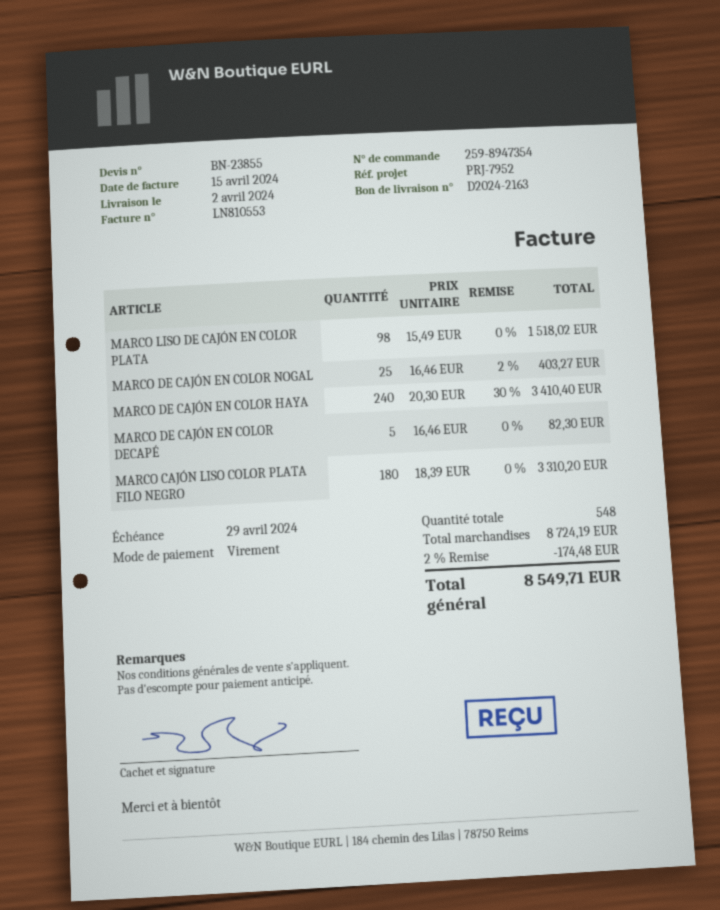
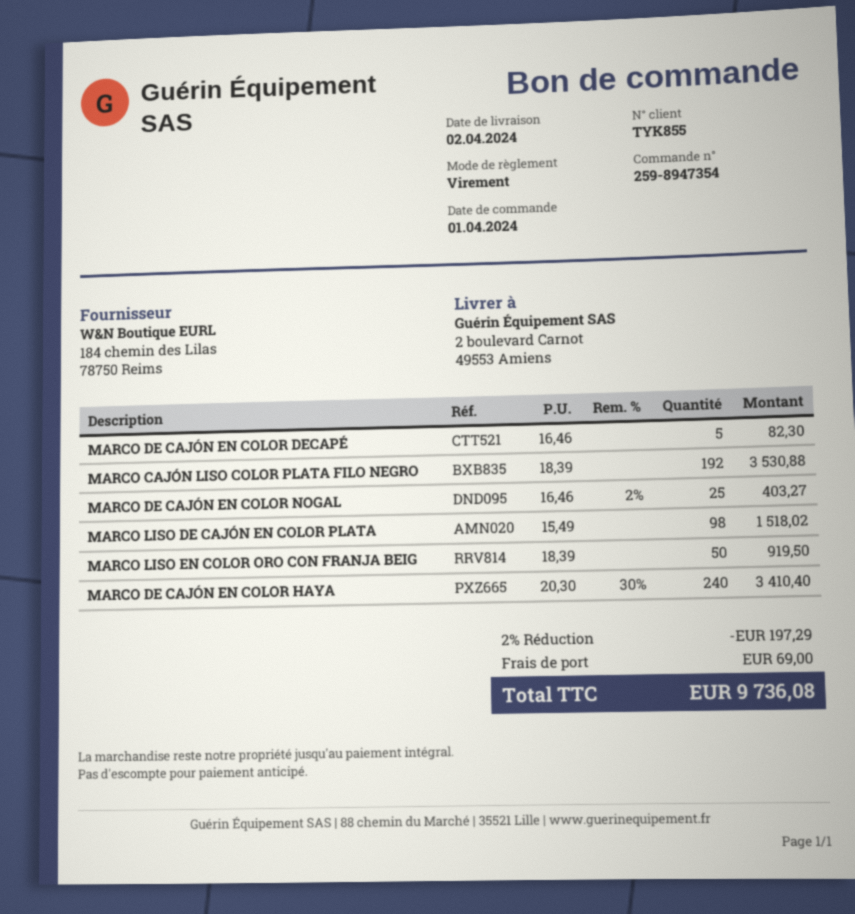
MARCO CAJÓN LISO COLOR PLATA FILO NEGRO: 180 x 18.39 = 3310.20 -> 192 x 18.39 = 3530.88
MARCO LISO EN COLOR ORO CON FRANJA BEIG: none -> 50 x 18.39 = 919.50
discount: 2% = 174.48 -> 2% = 197.29
shipping: none -> 69.00
total: 8549.71 -> 9736.08

